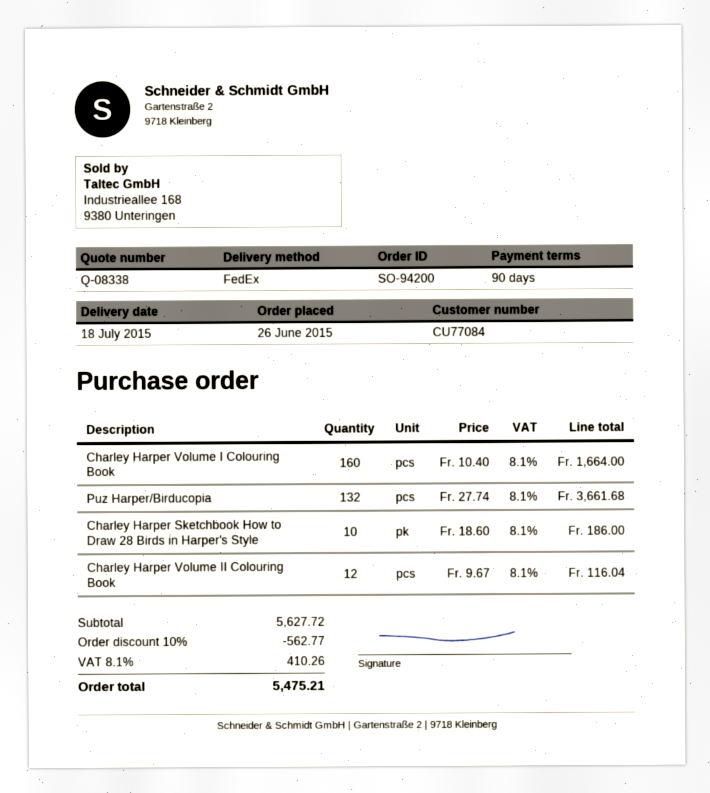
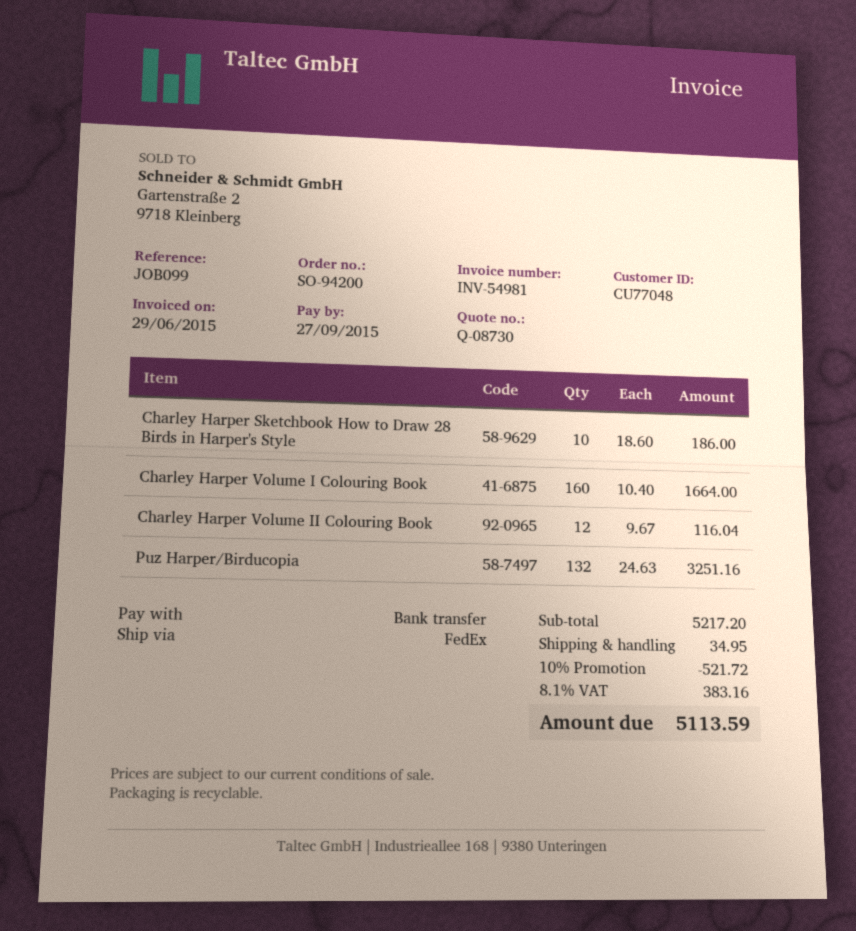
quote number: Q-08338 -> Q-08730
customer number: CU77084 -> CU77048
Puz Harper/Birducopia: 132 x 27.74 = 3661.68 -> 132 x 24.63 = 3251.16
subtotal: 5627.72 -> 5217.20
discount: 10% = 562.77 -> 10% = 521.72
shipping: none -> 34.95
tax: 8.1% = 410.26 -> 8.1% = 383.16
total: 5475.21 -> 5113.59

